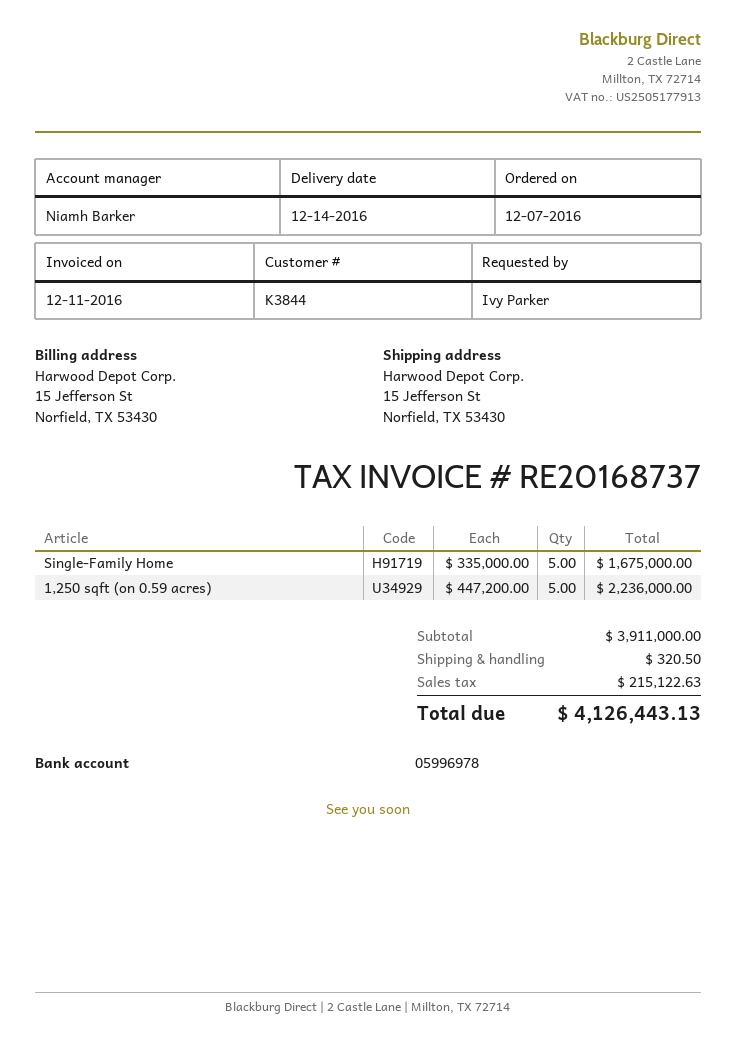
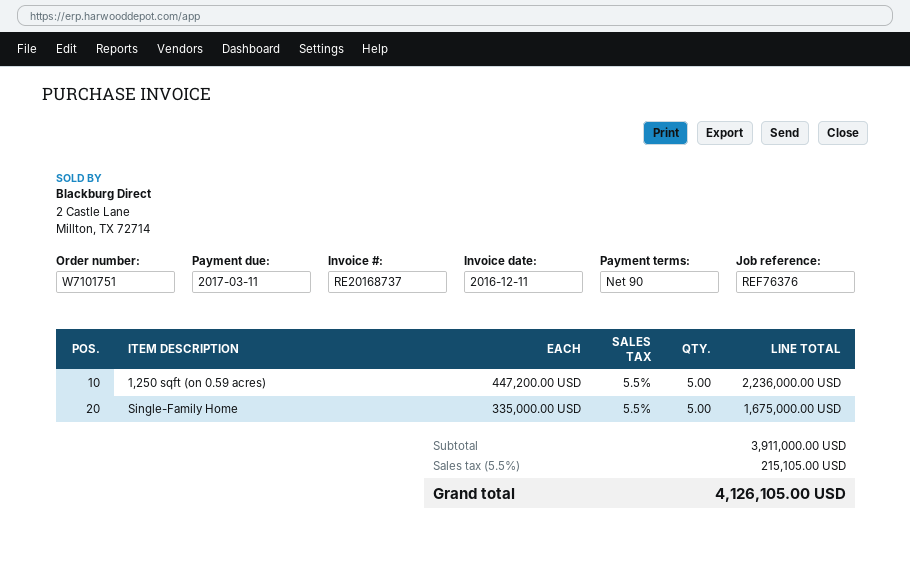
shipping: 320.50 -> none
tax: 215122.63 -> 215105.00
total: 4126443.13 -> 4126105.00

